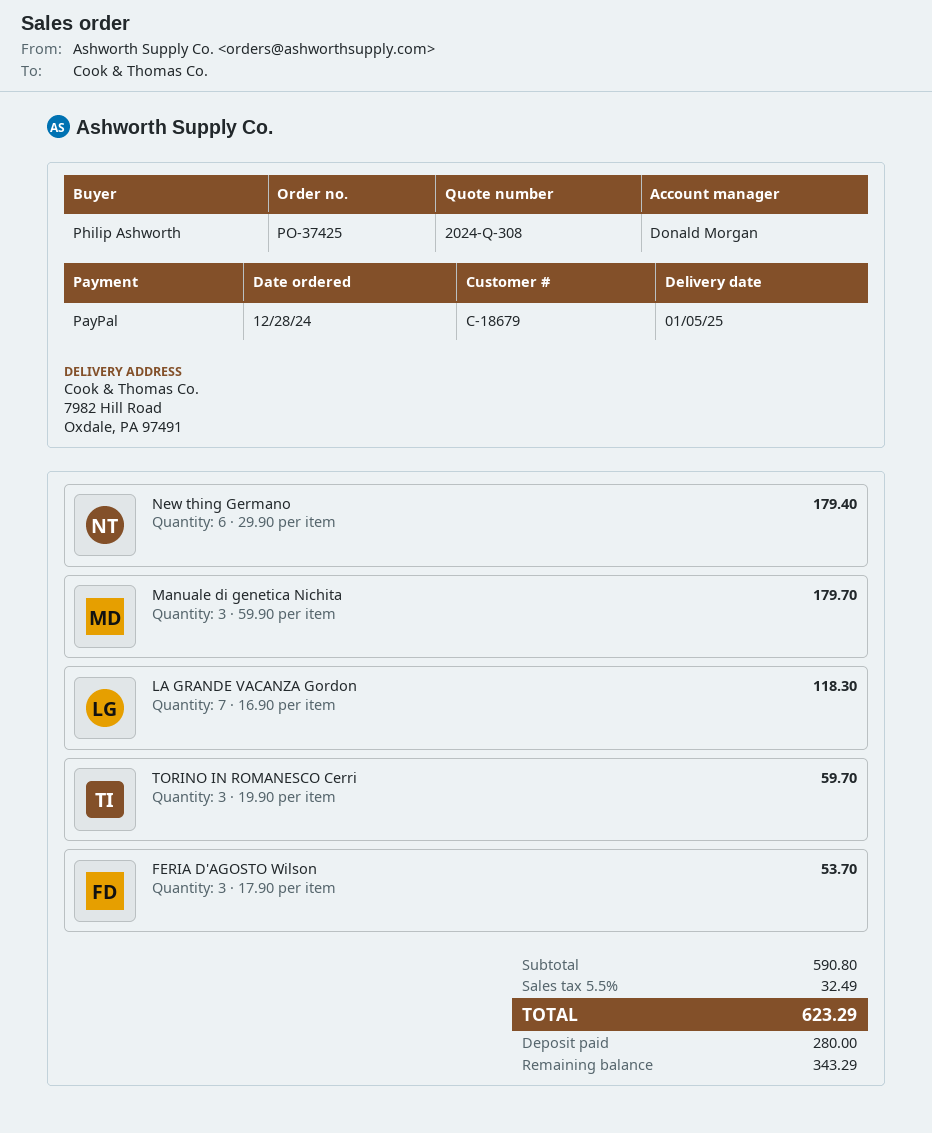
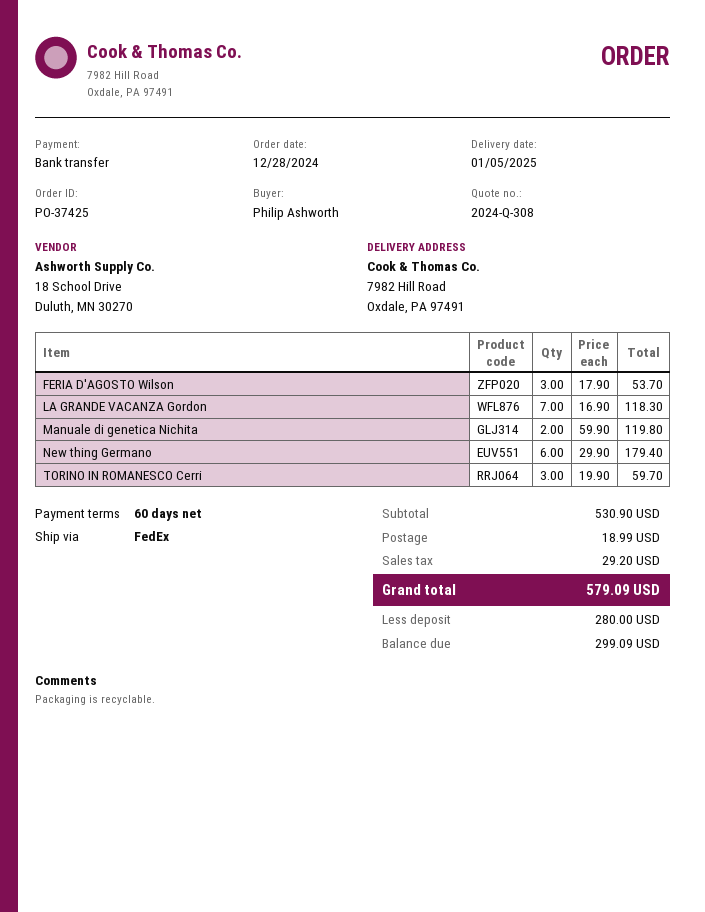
payment method: PayPal -> bank transfer
Manuale di genetica Nichita: 3 x 59.90 = 179.70 -> 2 x 59.90 = 119.80
subtotal: 590.80 -> 530.90
shipping: none -> 18.99
tax: 32.49 -> 29.20
total: 623.29 -> 579.09
balance: 343.29 -> 299.09

